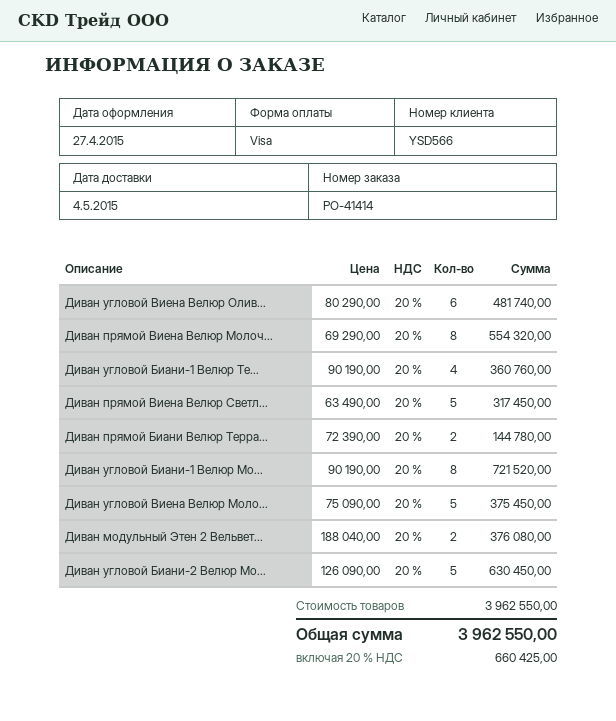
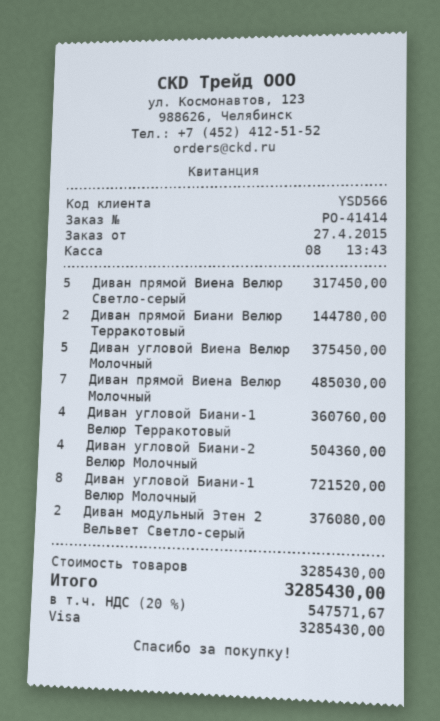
Диван угловой Виена Велюр Олив...: 6 for 481740.00 -> none
Диван прямой Виена Велюр Молоч...: 8 for 554320.00 -> 7 for 485030.00
Диван угловой Биани-2 Велюр Мо...: 5 for 630450.00 -> 4 for 504360.00
subtotal: 3962550.00 -> 3285430.00
tax: 20% = 660425.00 -> 20% = 547571.67
total: 3962550.00 -> 3285430.00

